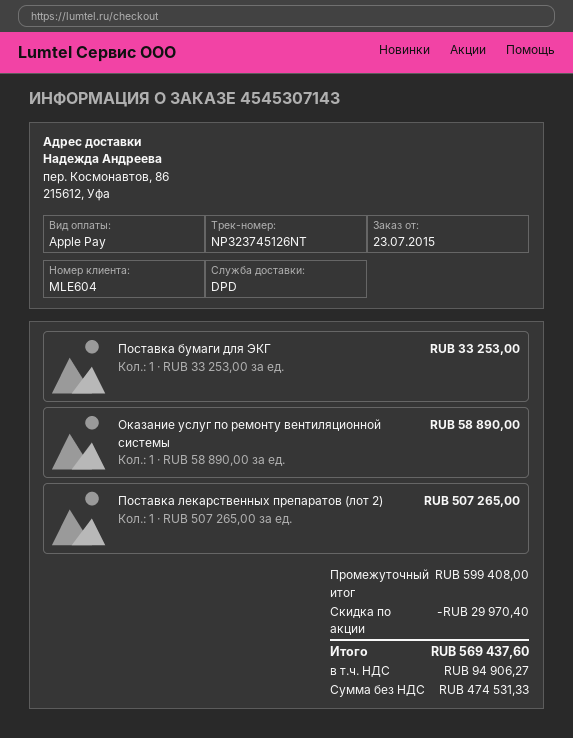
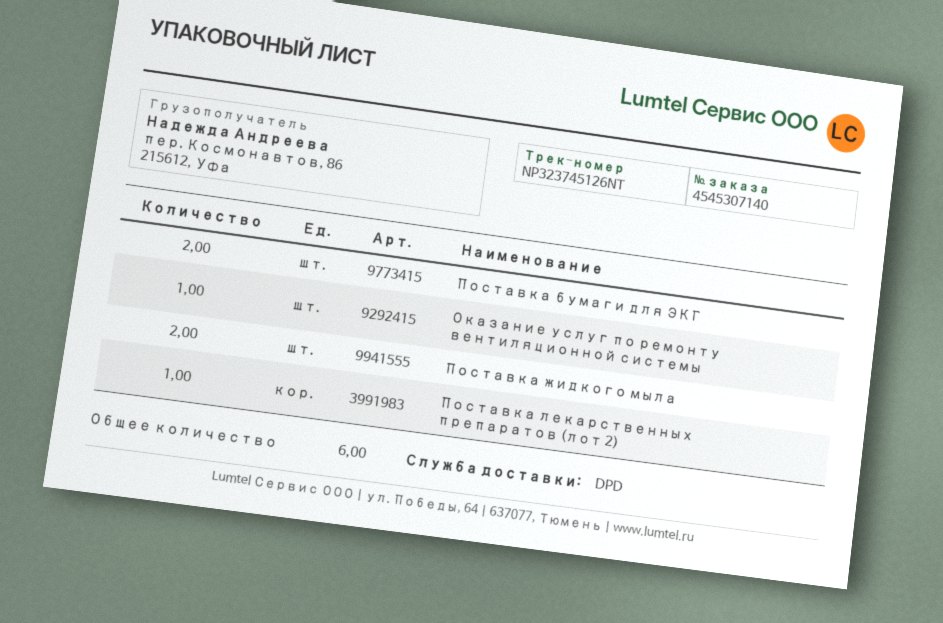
order number: 4545307143 -> 4545307140
Поставка бумаги для ЭКГ: 1 -> 2
Поставка жидкого мыла: none -> 2

